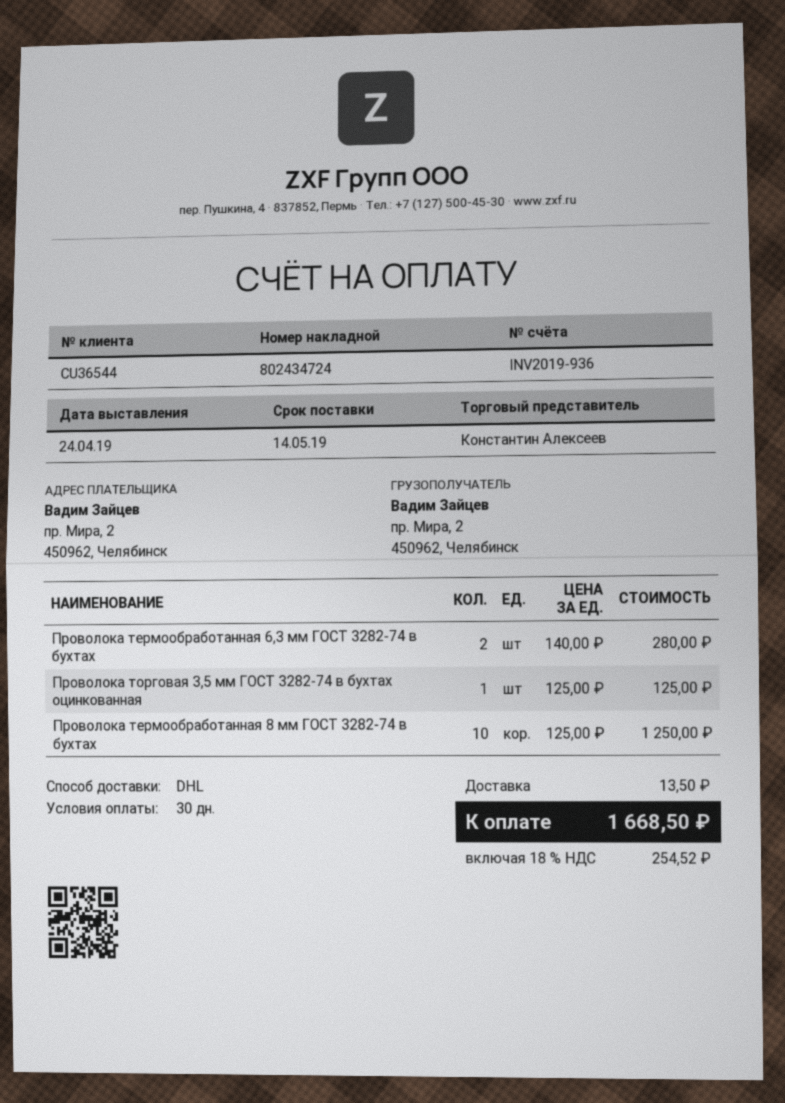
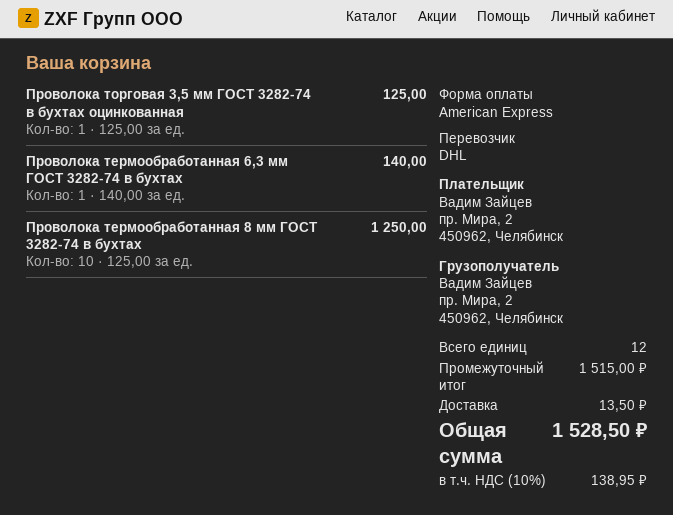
Проволока термообработанная 6,3 мм ГОСТ 3282-74 в бухтах: 2 x 140.00 = 280.00 -> 1 x 140.00 = 140.00
tax: 18% = 254.52 -> 10% = 138.95
total: 1668.50 -> 1528.50

